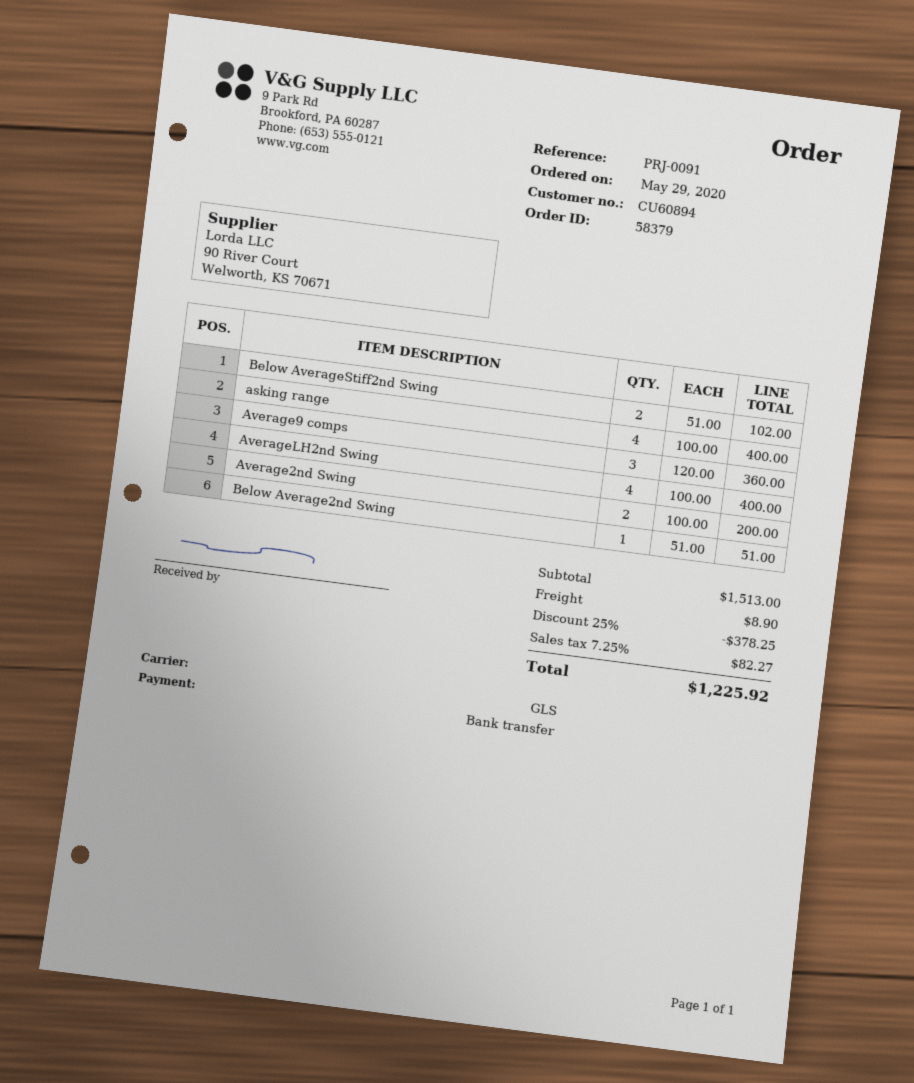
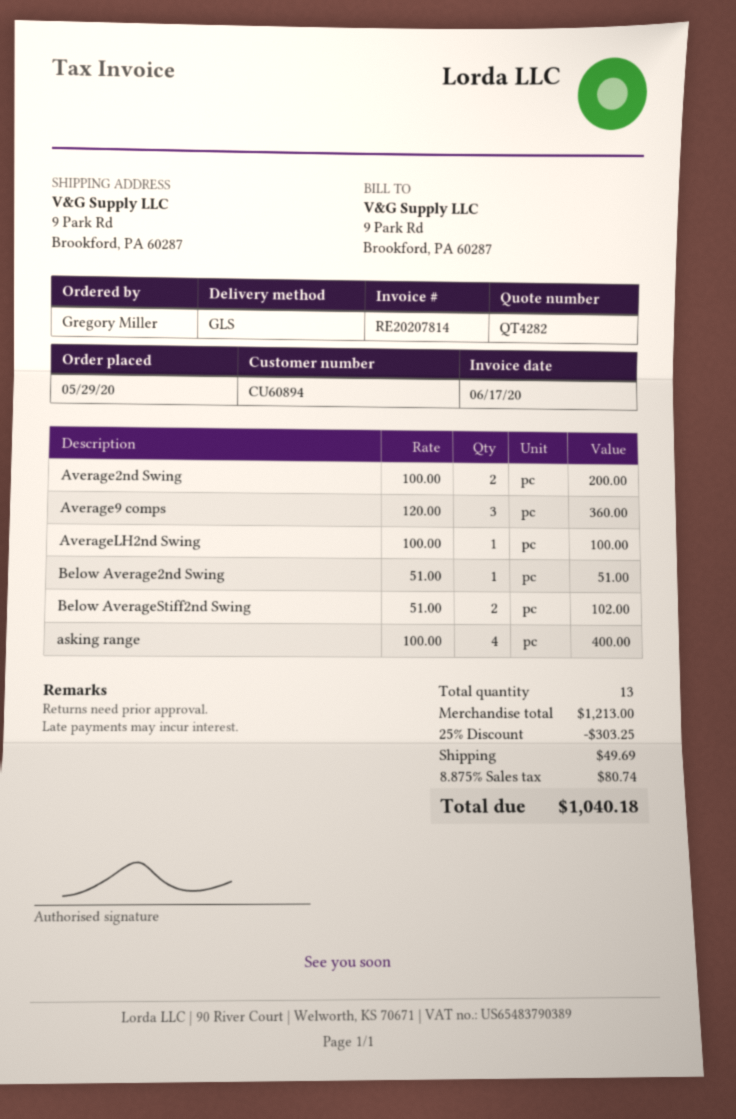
AverageLH2nd Swing: 4 x 100.00 = 400.00 -> 1 x 100.00 = 100.00
subtotal: 1513.00 -> 1213.00
discount: 25% = 378.25 -> 25% = 303.25
shipping: 8.90 -> 49.69
tax: 7.25% = 82.27 -> 8.875% = 80.74
total: 1225.92 -> 1040.18

